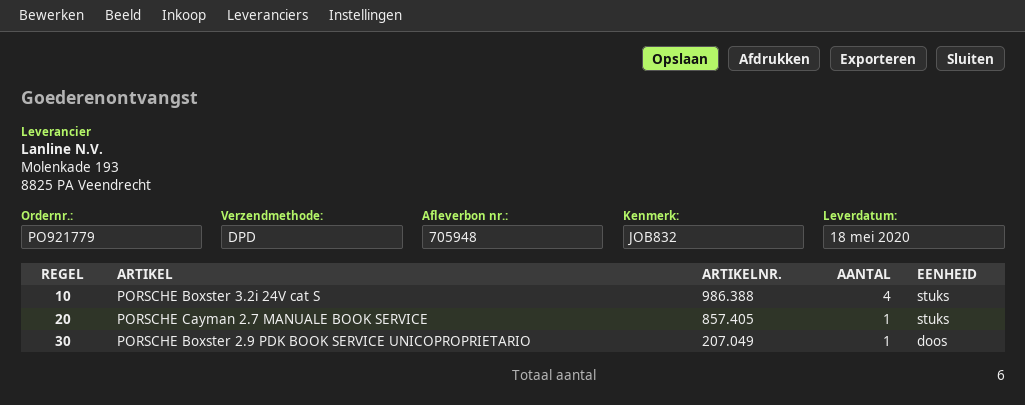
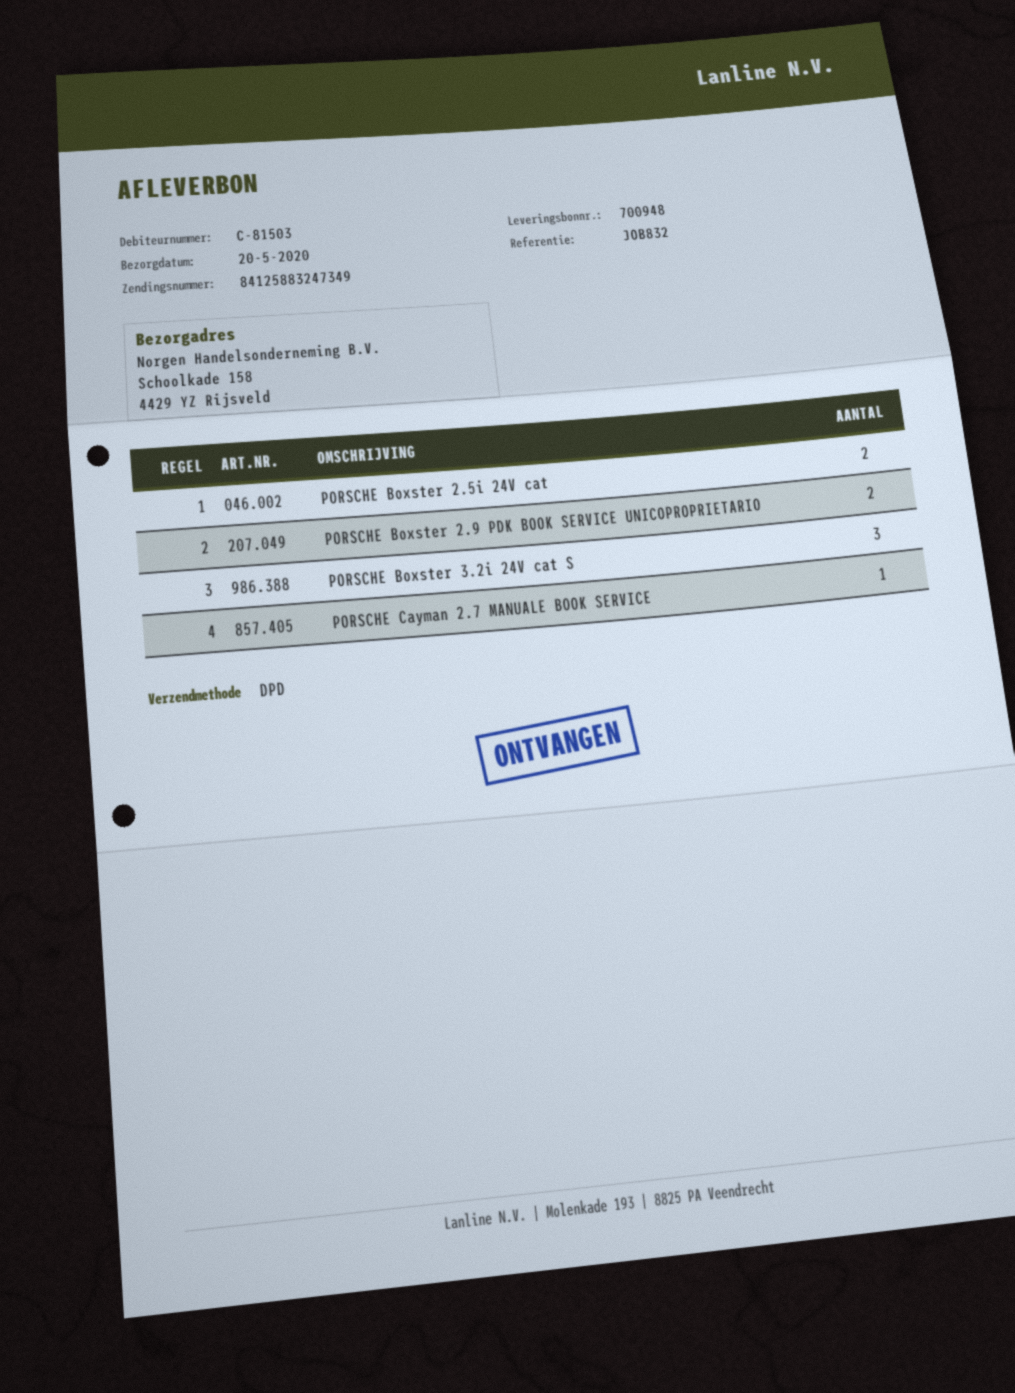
delivery note number: 705948 -> 700948
delivery date: 2020-05-18 -> 2020-05-20
PORSCHE Boxster 3.2i 24V cat S: 4 -> 3
PORSCHE Boxster 2.9 PDK BOOK SERVICE UNICOPROPRIETARIO: 1 -> 2
PORSCHE Boxster 2.5i 24V cat: none -> 2

